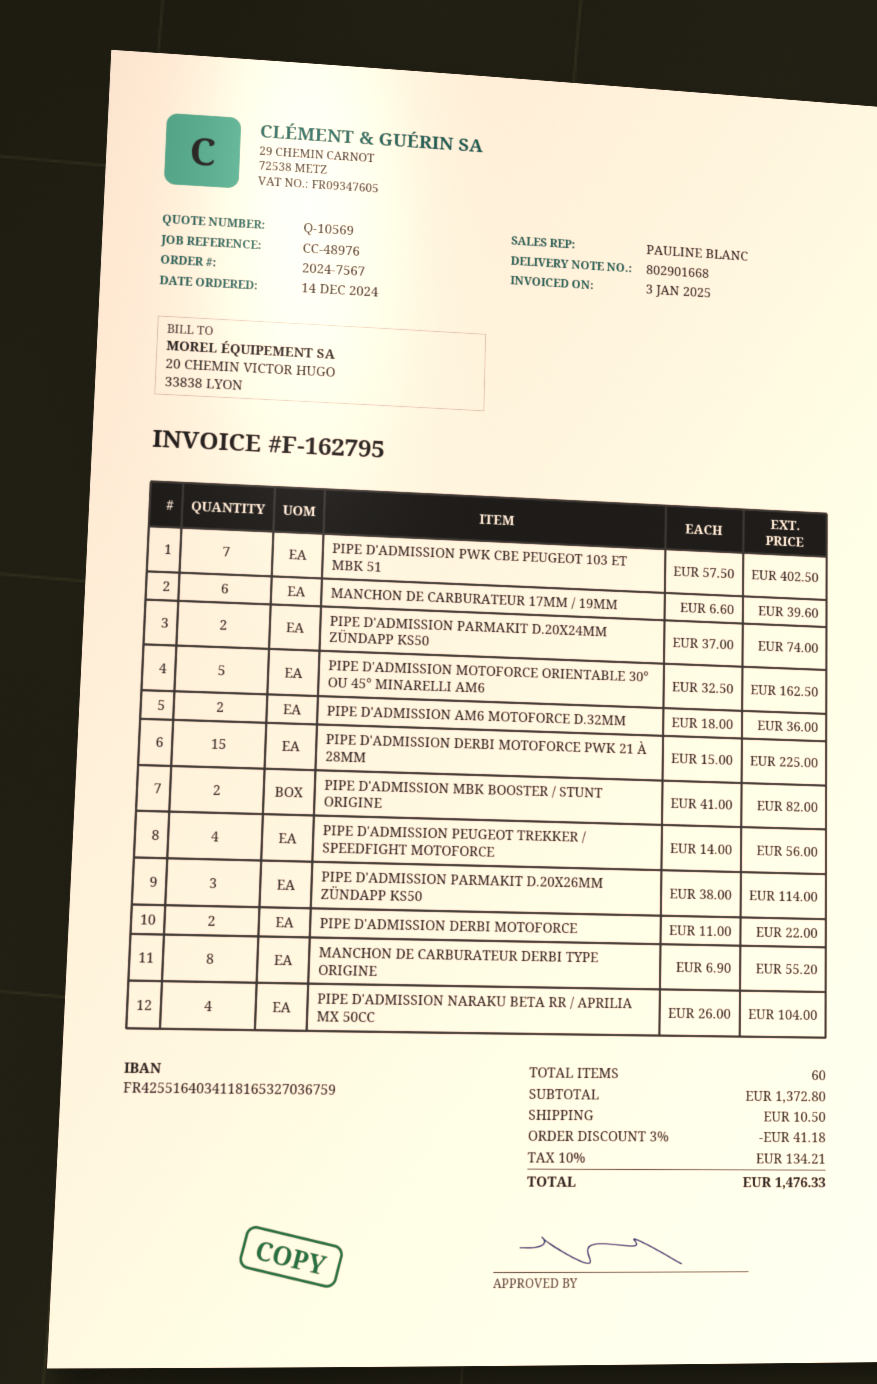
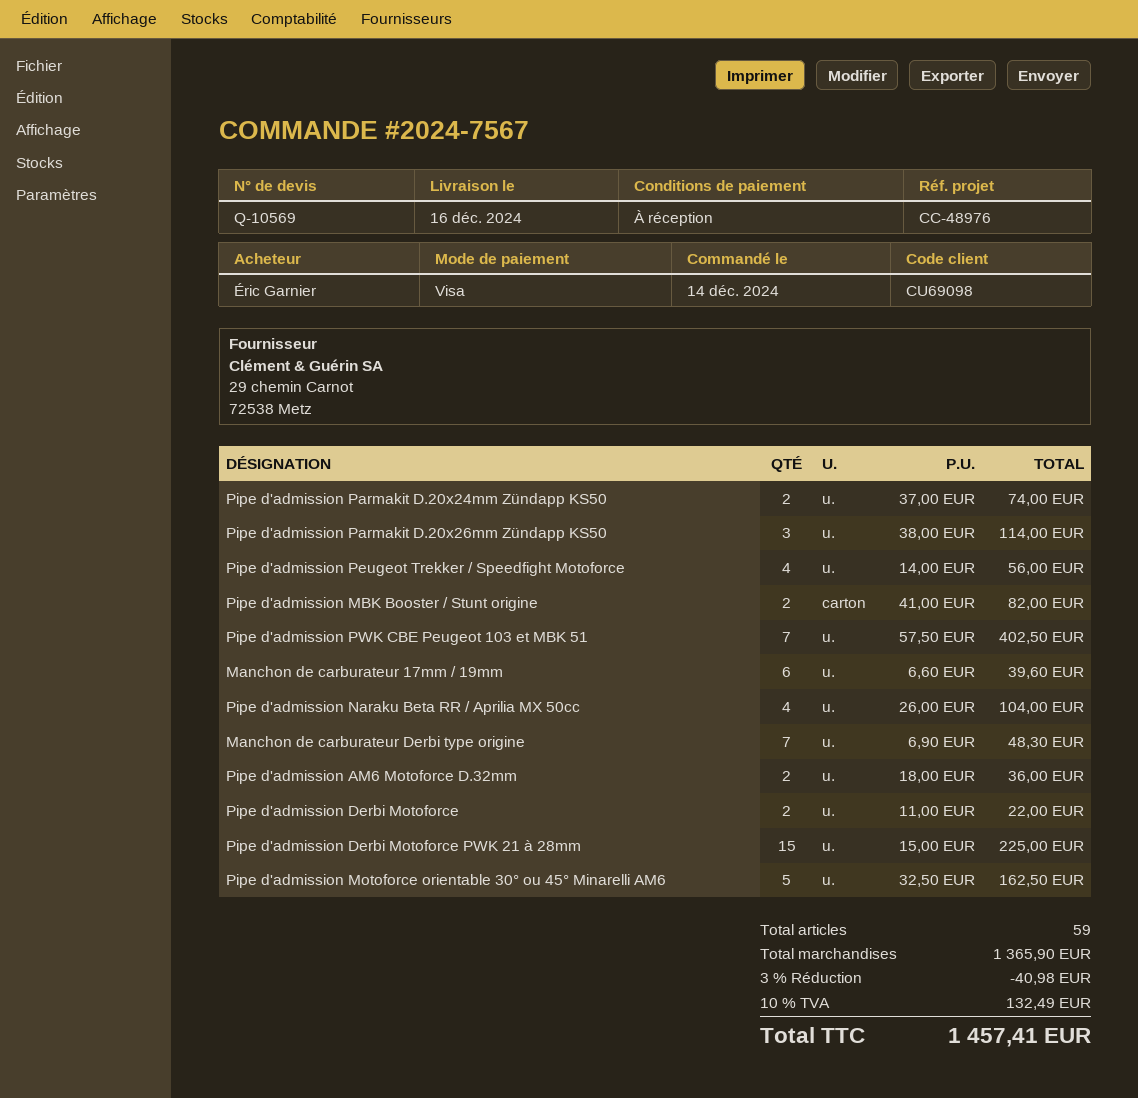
MANCHON DE CARBURATEUR DERBI TYPE ORIGINE: 8 x 6.90 = 55.20 -> 7 x 6.90 = 48.30
total quantity: 60 -> 59
subtotal: 1372.80 -> 1365.90
discount: 3% = 41.18 -> 3% = 40.98
shipping: 10.50 -> none
tax: 10% = 134.21 -> 10% = 132.49
total: 1476.33 -> 1457.41

